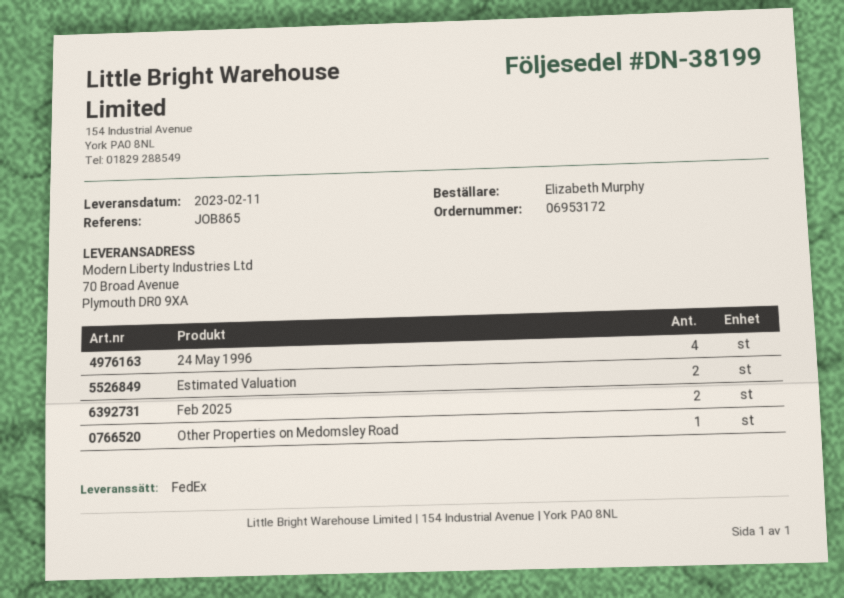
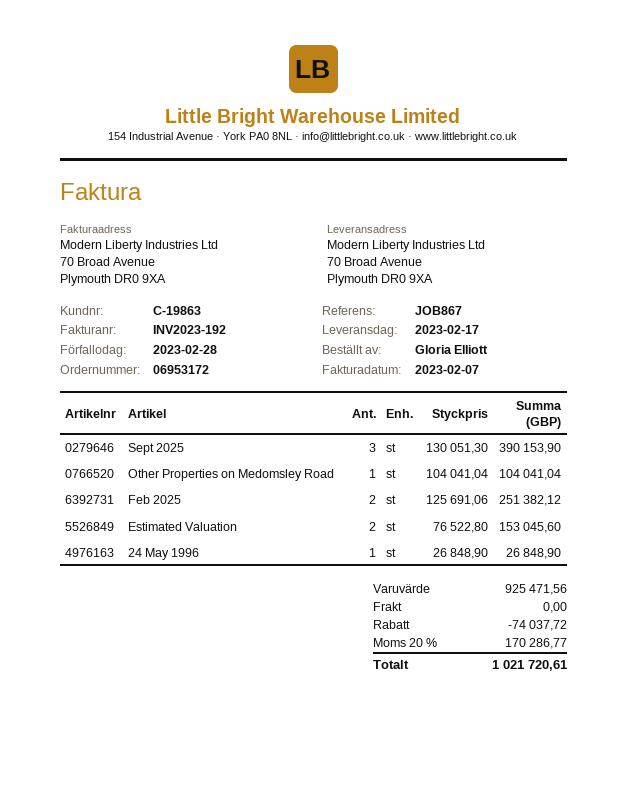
delivery date: 2023-02-11 -> 2023-02-17
reference: JOB865 -> JOB867
ordered by: Elizabeth Murphy -> Gloria Elliott
24 May 1996: 4 -> 1
Sept 2025: none -> 3

